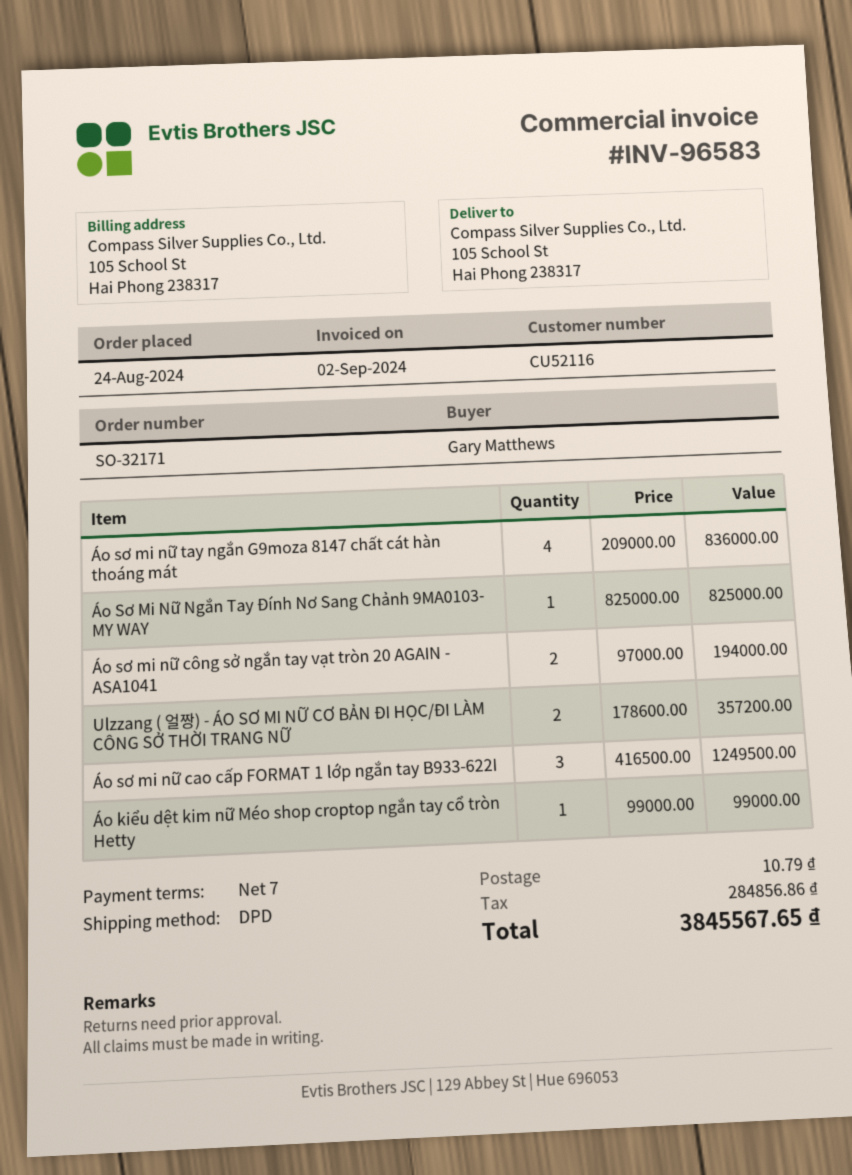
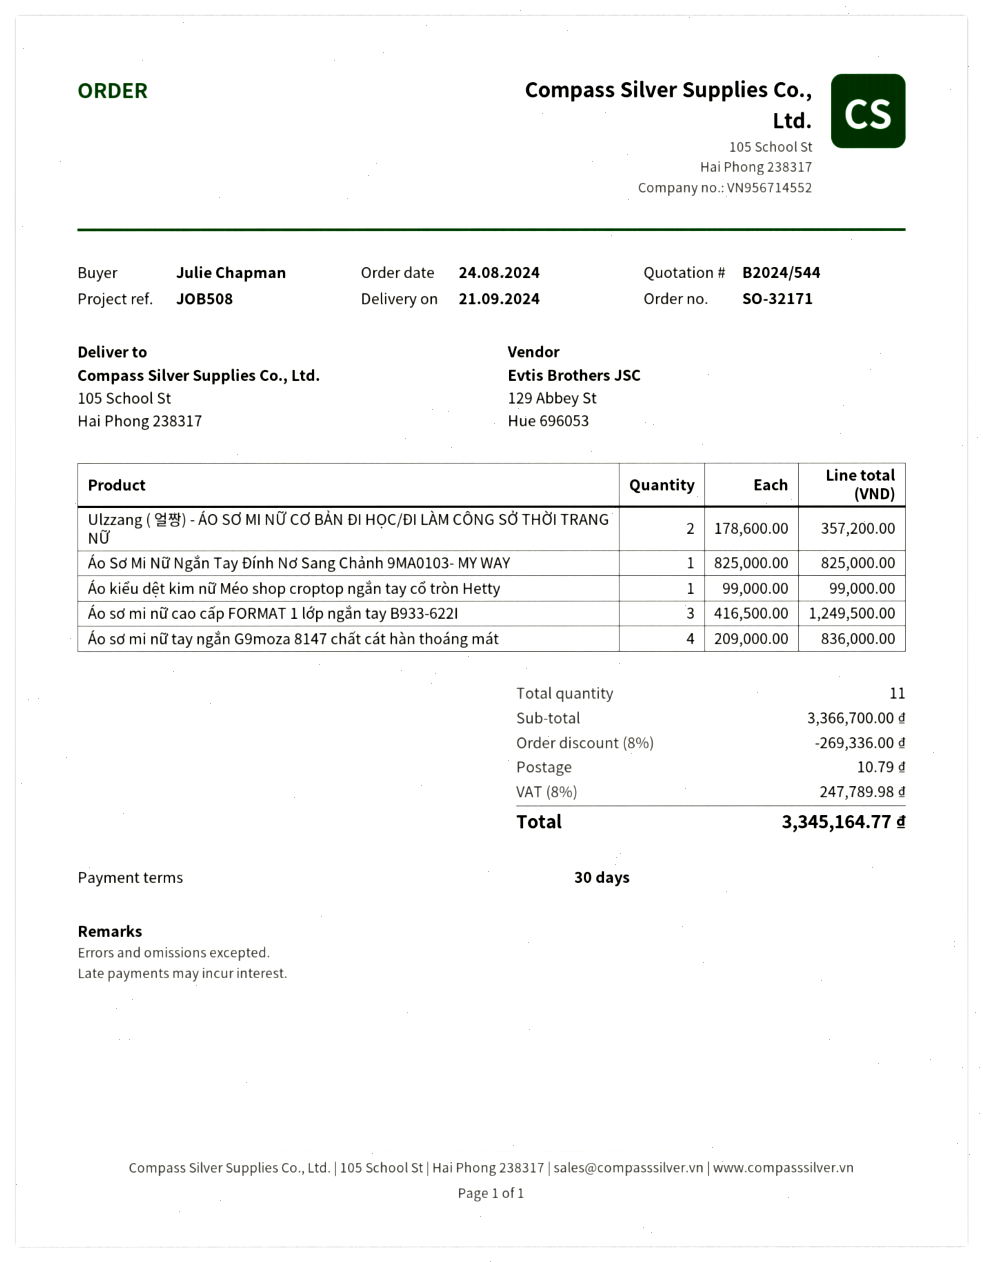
payment terms: 7 days -> 30 days
ordered by: Gary Matthews -> Julie Chapman
Áo sơ mi nữ công sở ngắn tay vạt tròn 20 AGAIN - ASA1041: 2 x 97000.00 = 194000.00 -> none
discount: none -> 8% = 269336.00
tax: 284856.86 -> 247789.98
total: 3845567.65 -> 3345164.77

